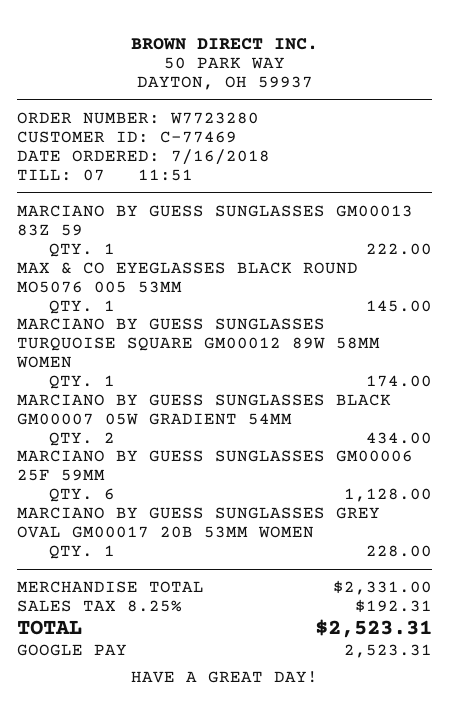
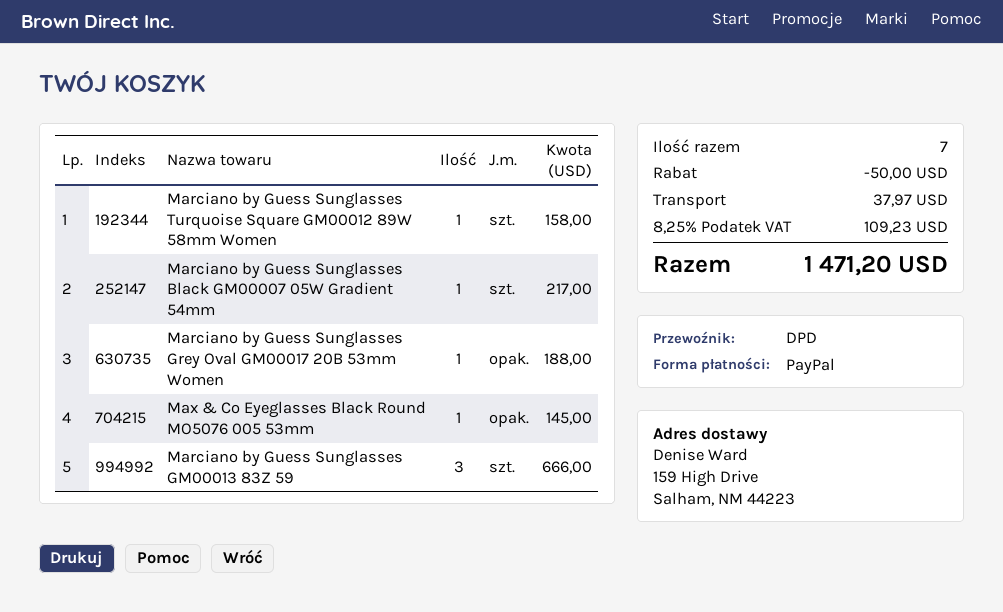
payment method: Google Pay -> PayPal
MARCIANO BY GUESS SUNGLASSES GM00013 83Z 59: 1 for 222.00 -> 3 for 666.00
MARCIANO BY GUESS SUNGLASSES TURQUOISE SQUARE GM00012 89W 58MM WOMEN: 1 for 174.00 -> 1 for 158.00
MARCIANO BY GUESS SUNGLASSES BLACK GM00007 05W GRADIENT 54MM: 2 for 434.00 -> 1 for 217.00
MARCIANO BY GUESS SUNGLASSES GM00006 25F 59MM: 6 for 1128.00 -> none
MARCIANO BY GUESS SUNGLASSES GREY OVAL GM00017 20B 53MM WOMEN: 1 for 228.00 -> 1 for 188.00
discount: none -> 50.00
shipping: none -> 37.97
tax: 8.25% = 192.31 -> 8.25% = 109.23
total: 2523.31 -> 1471.20

